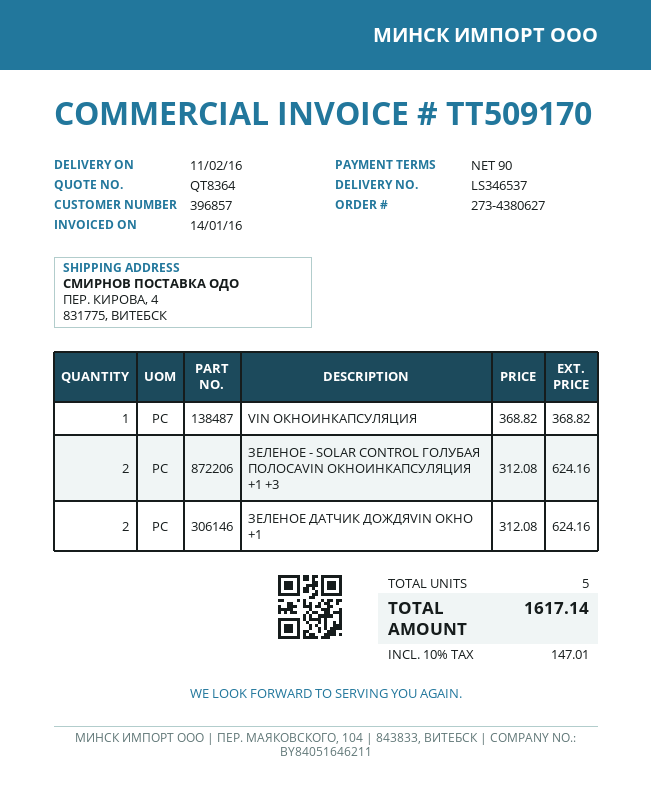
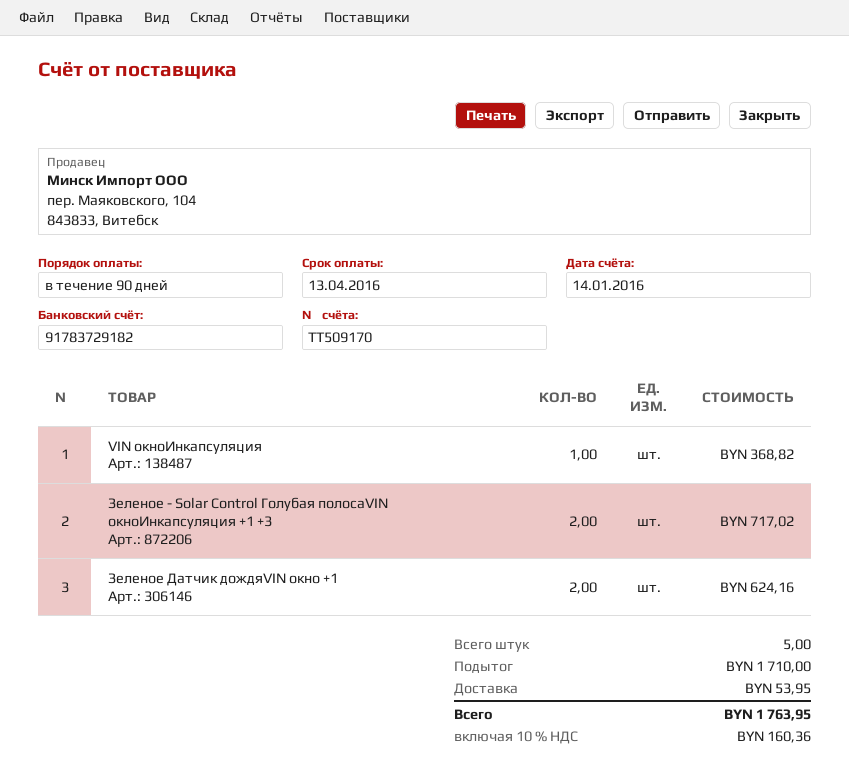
ЗЕЛЕНОЕ - SOLAR CONTROL ГОЛУБАЯ ПОЛОСАVIN ОКНОИНКАПСУЛЯЦИЯ +1 +3: 2 for 624.16 -> 2 for 717.02
shipping: none -> 53.95
tax: 10% = 147.01 -> 10% = 160.36
total: 1617.14 -> 1763.95

